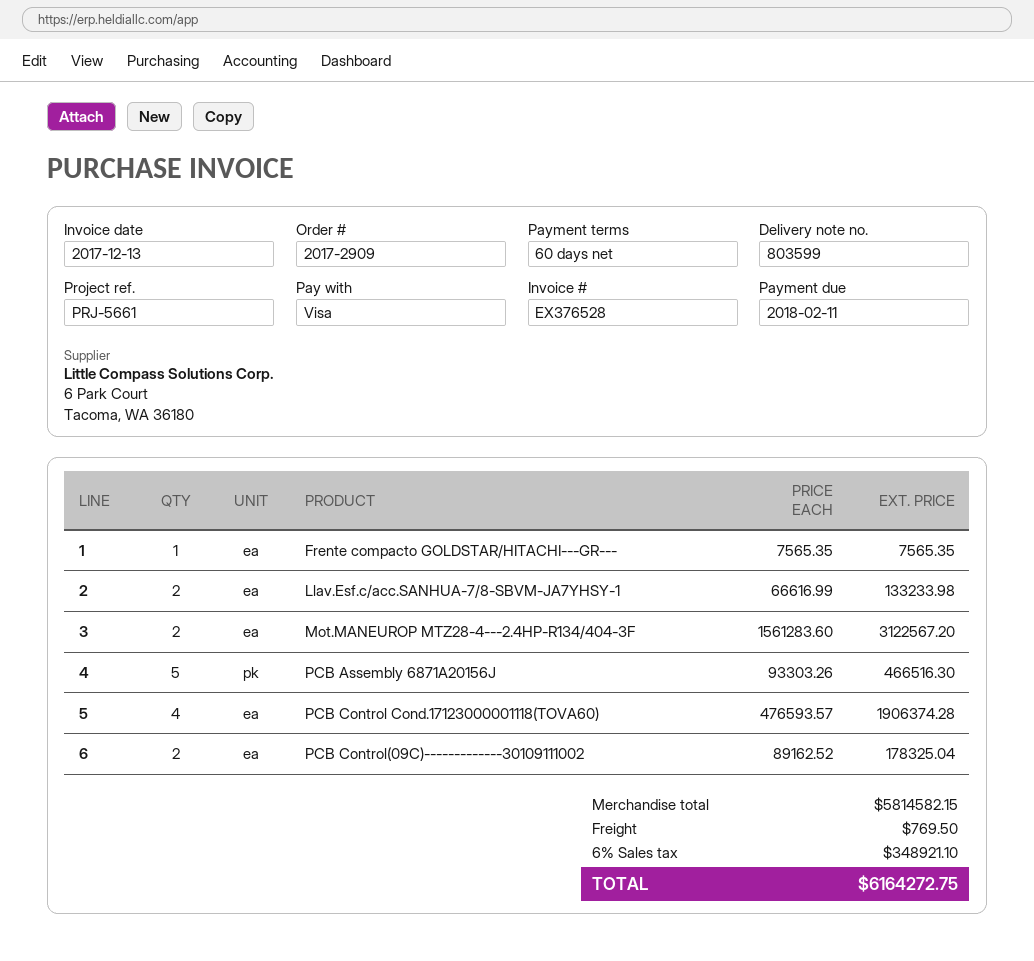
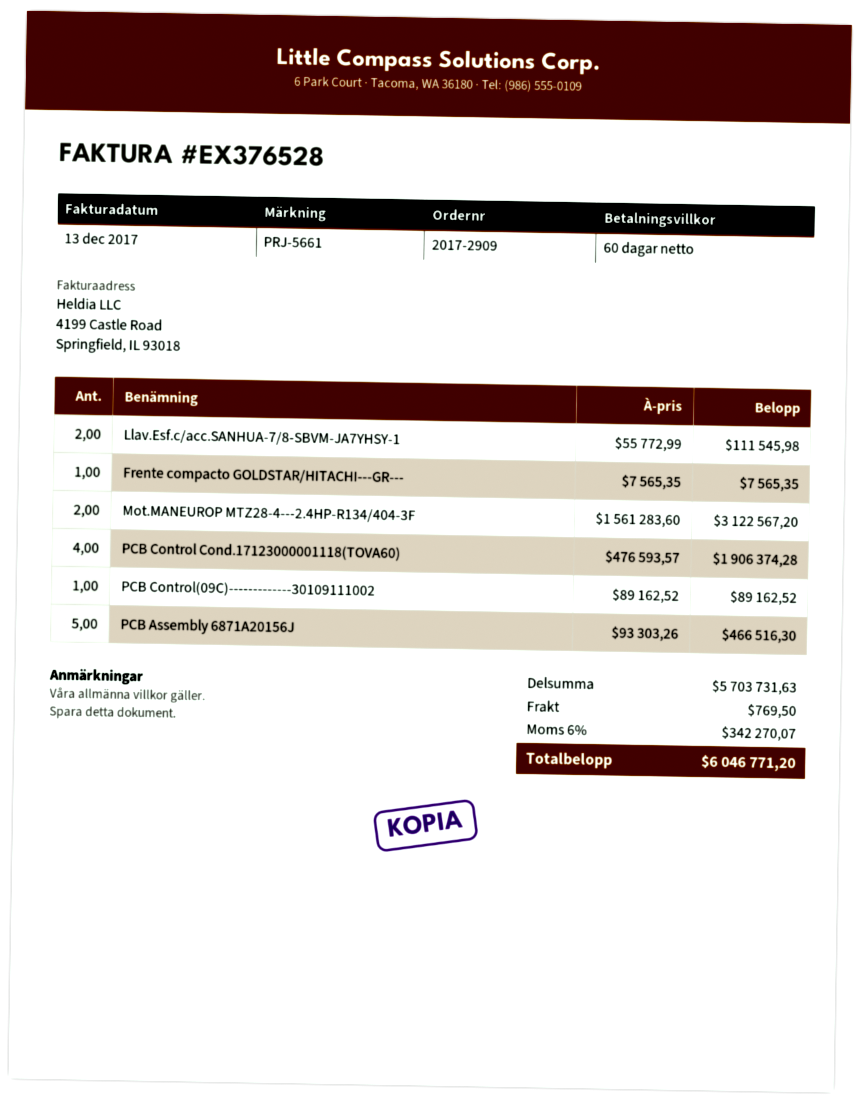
Llav.Esf.c/acc.SANHUA-7/8-SBVM-JA7YHSY-1: 2 x 66616.99 = 133233.98 -> 2 x 55772.99 = 111545.98
PCB Control(09C)-------------30109111002: 2 x 89162.52 = 178325.04 -> 1 x 89162.52 = 89162.52
subtotal: 5814582.15 -> 5703731.63
tax: 6% = 348921.10 -> 6% = 342270.07
total: 6164272.75 -> 6046771.20

